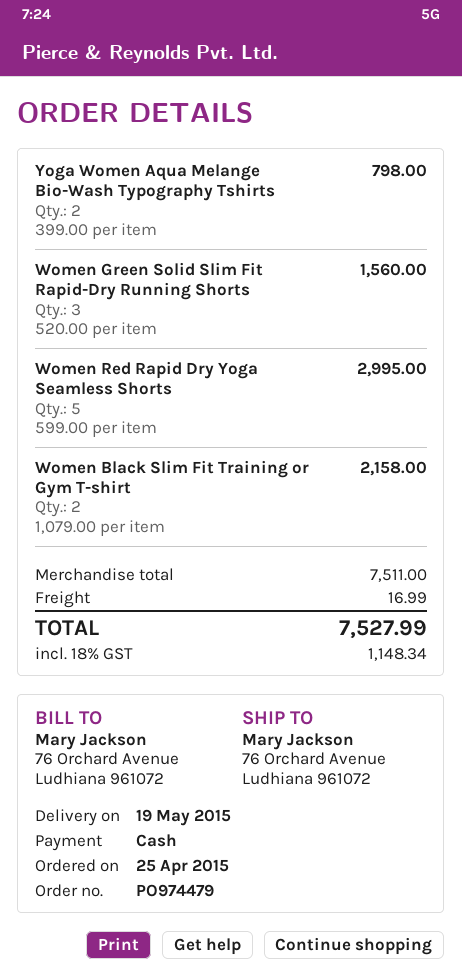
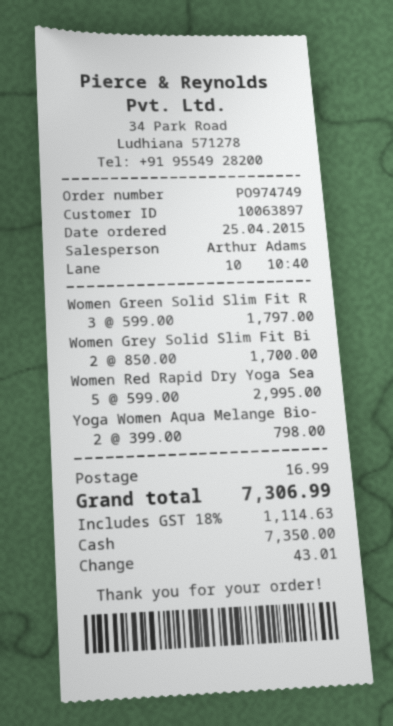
order number: PO974479 -> PO974749
Women Green Solid Slim Fit Rapid-Dry Running Shorts: 3 x 520.00 = 1560.00 -> 3 x 599.00 = 1797.00
Women Black Slim Fit Training or Gym T-shirt: 2 x 1079.00 = 2158.00 -> none
Women Grey Solid Slim Fit Bi: none -> 2 x 850.00 = 1700.00
tax: 18% = 1148.34 -> 18% = 1114.63
total: 7527.99 -> 7306.99

